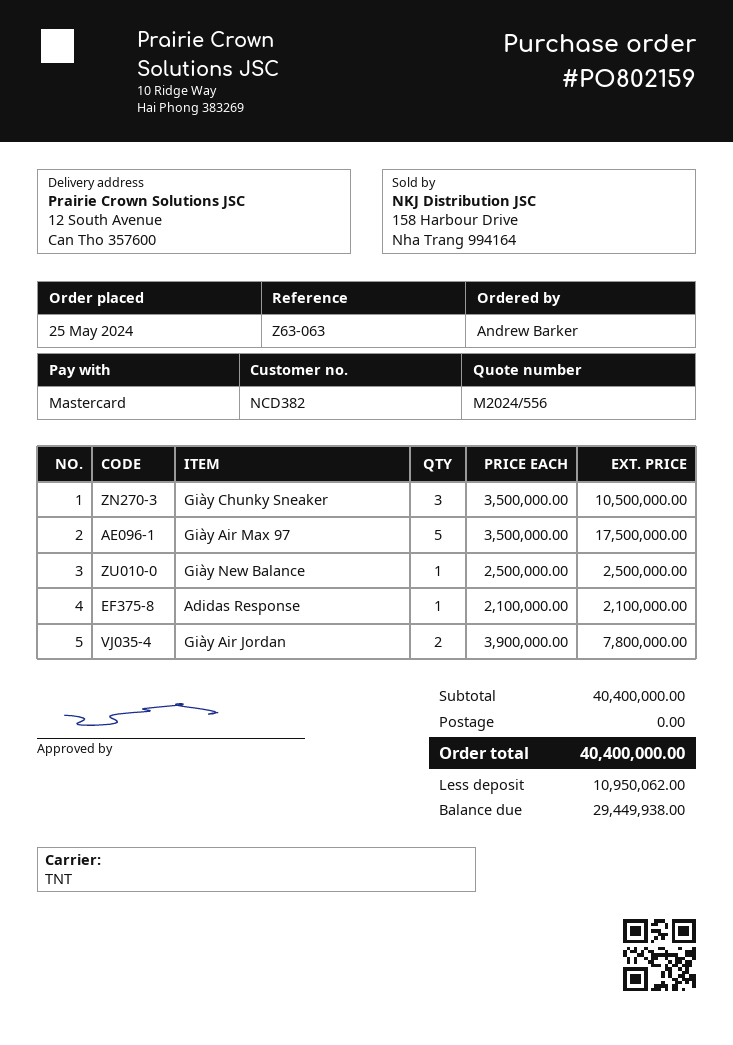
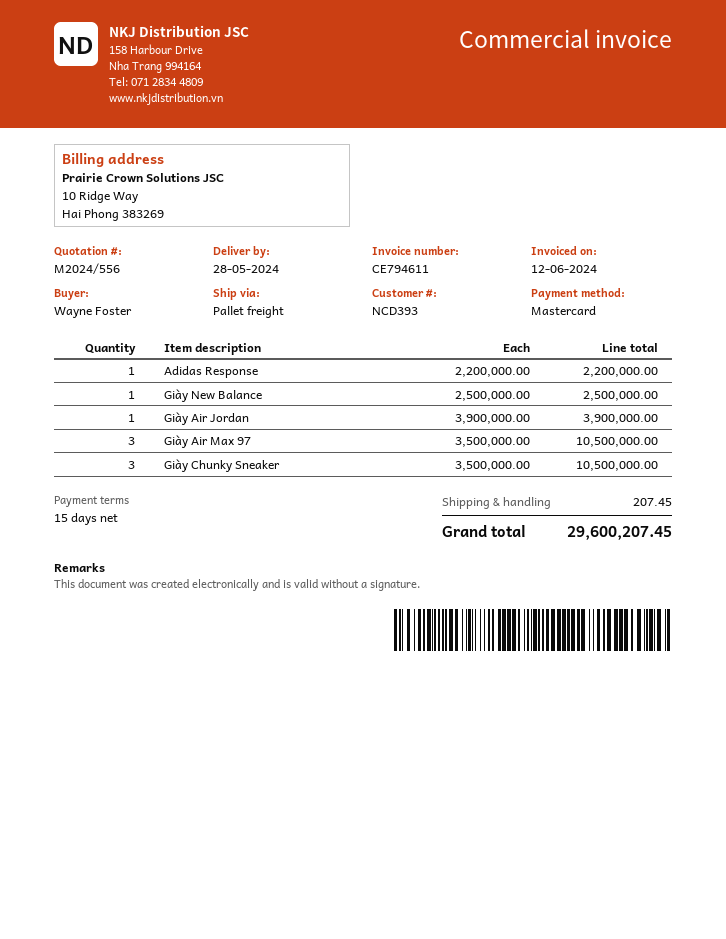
customer number: NCD382 -> NCD393
ordered by: Andrew Barker -> Wayne Foster
shipping method: TNT -> pallet freight
Giày Air Max 97: 5 x 3500000.00 = 17500000.00 -> 3 x 3500000.00 = 10500000.00
Adidas Response: 1 x 2100000.00 = 2100000.00 -> 1 x 2200000.00 = 2200000.00
Giày Air Jordan: 2 x 3900000.00 = 7800000.00 -> 1 x 3900000.00 = 3900000.00
shipping: 0.00 -> 207.45
total: 40400000.00 -> 29600207.45

